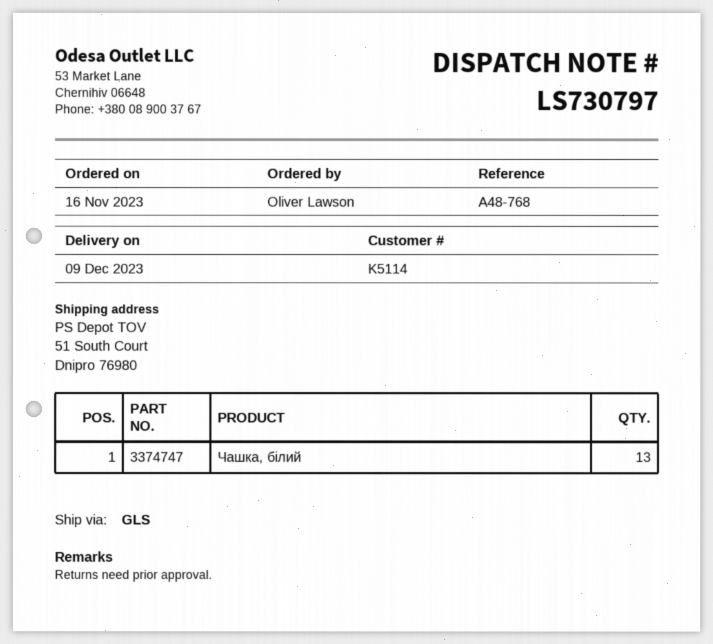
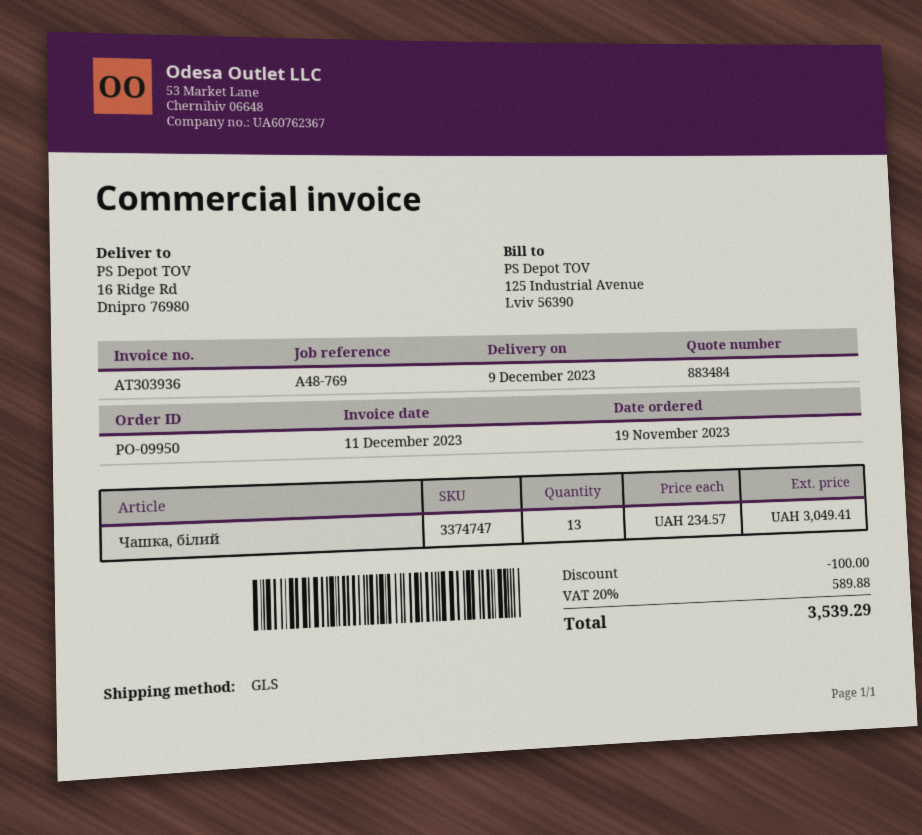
order date: 2023-11-16 -> 2023-11-19
reference: A48-768 -> A48-769
ship to: 51 South Court, Dnipro 76980 -> 16 Ridge Rd, Dnipro 76980

